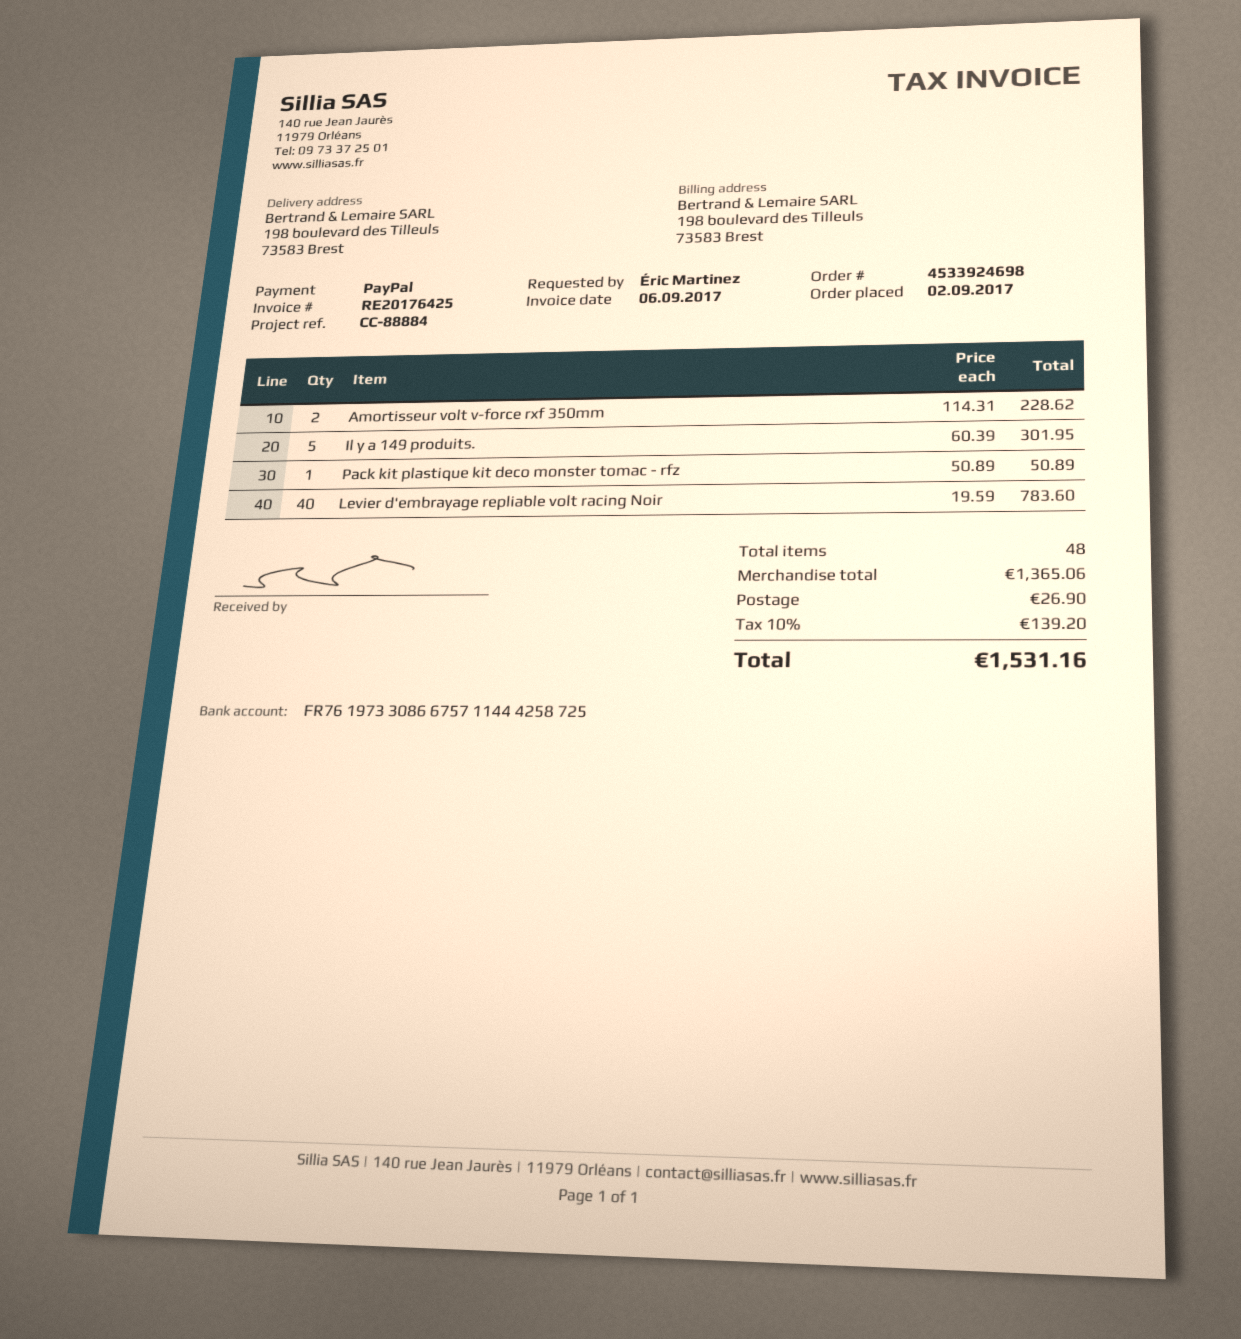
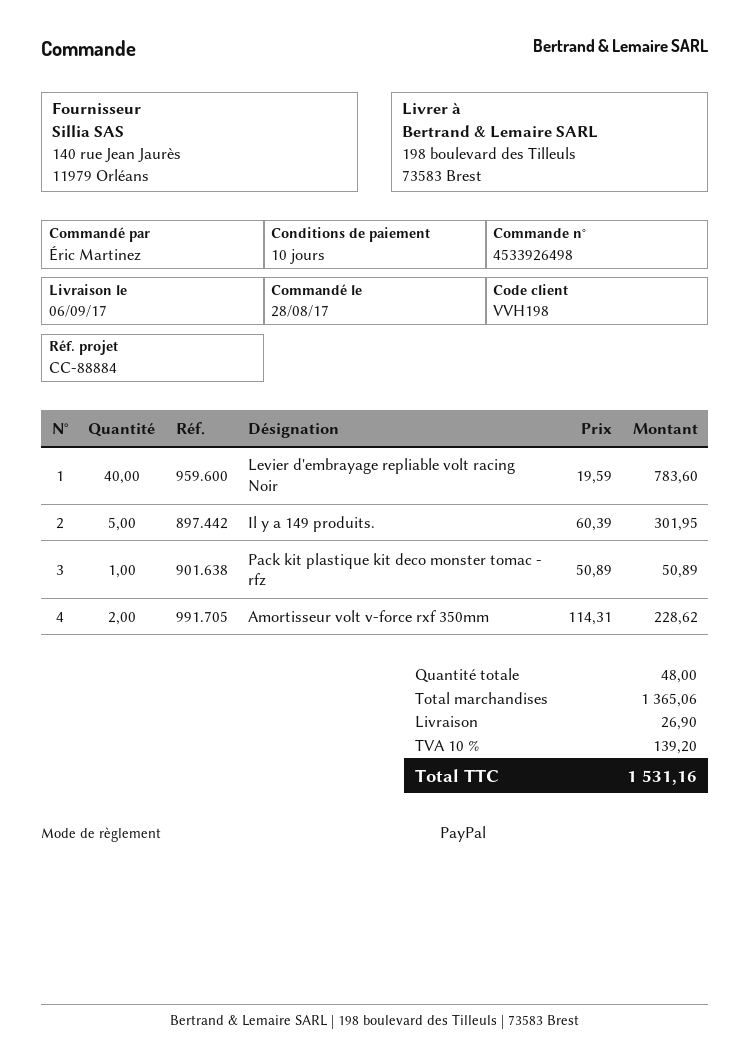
order number: 4533924698 -> 4533926498
order date: 2017-09-02 -> 2017-08-28

